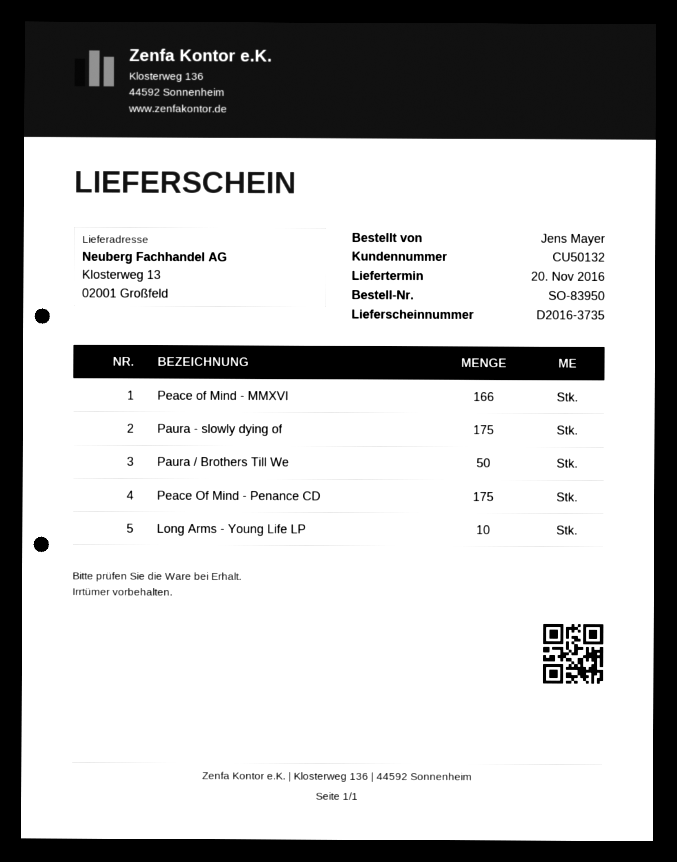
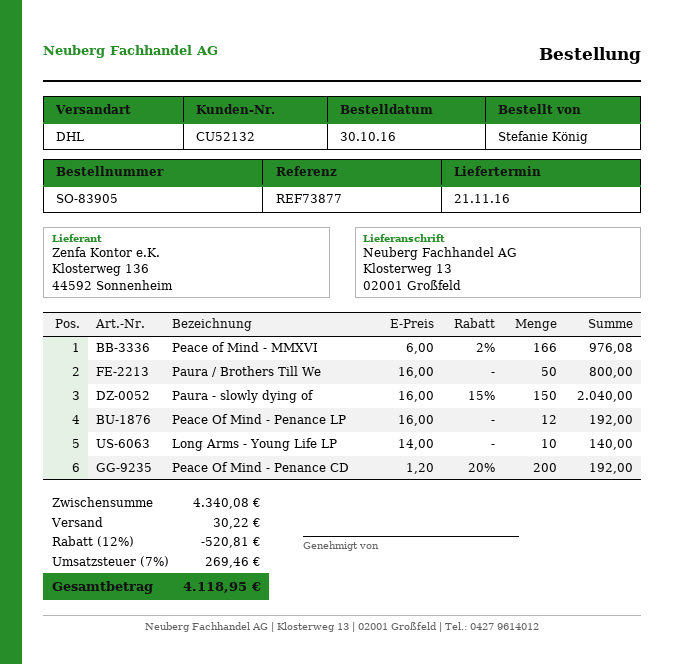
order number: SO-83950 -> SO-83905
delivery date: 2016-11-20 -> 2016-11-21
customer number: CU50132 -> CU52132
ordered by: Jens Mayer -> Stefanie König
Paura - slowly dying of: 175 -> 150
Peace Of Mind - Penance CD: 175 -> 200
Peace Of Mind - Penance LP: none -> 12

